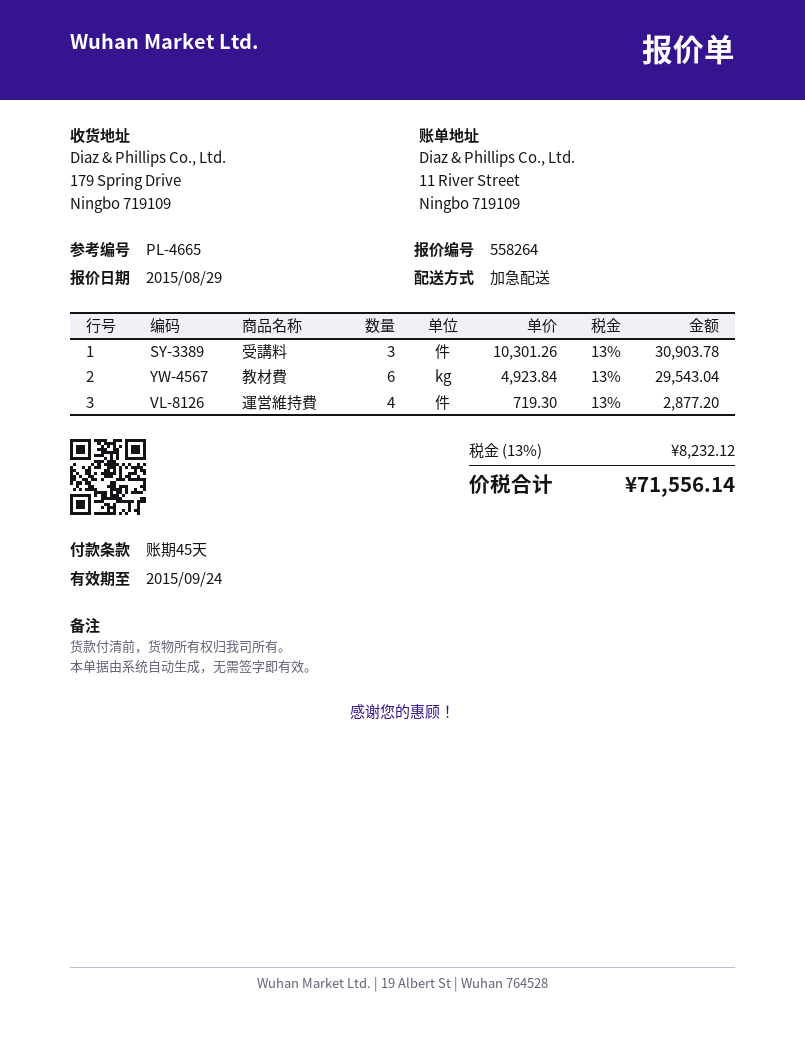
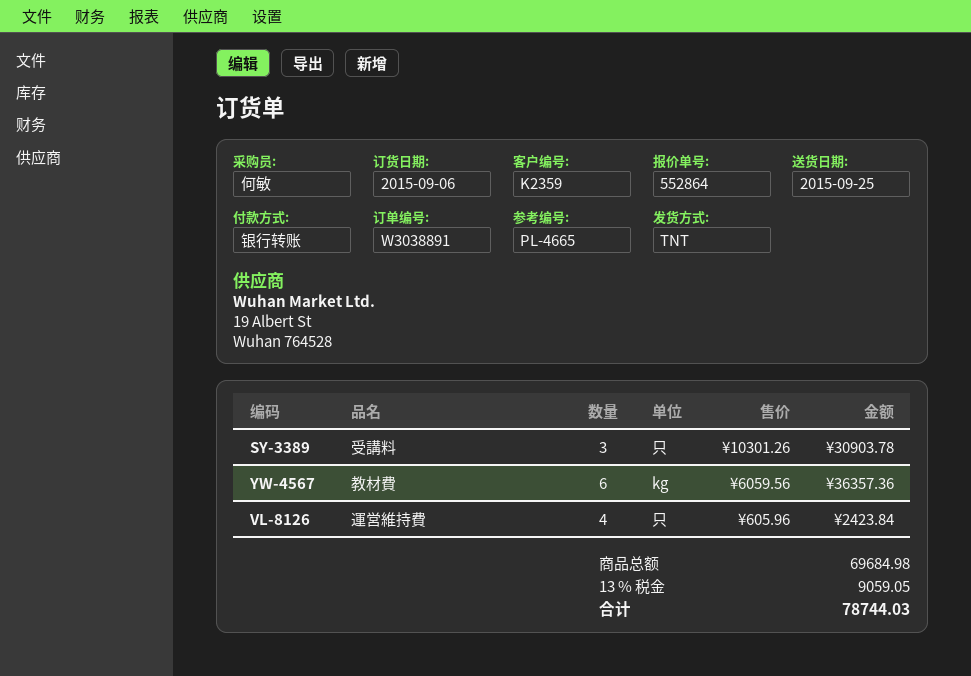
quote number: 558264 -> 552864
shipping method: express -> TNT
教材費: 6 x 4923.84 = 29543.04 -> 6 x 6059.56 = 36357.36
運営維持費: 4 x 719.30 = 2877.20 -> 4 x 605.96 = 2423.84
tax: 13% = 8232.12 -> 13% = 9059.05
total: 71556.14 -> 78744.03

